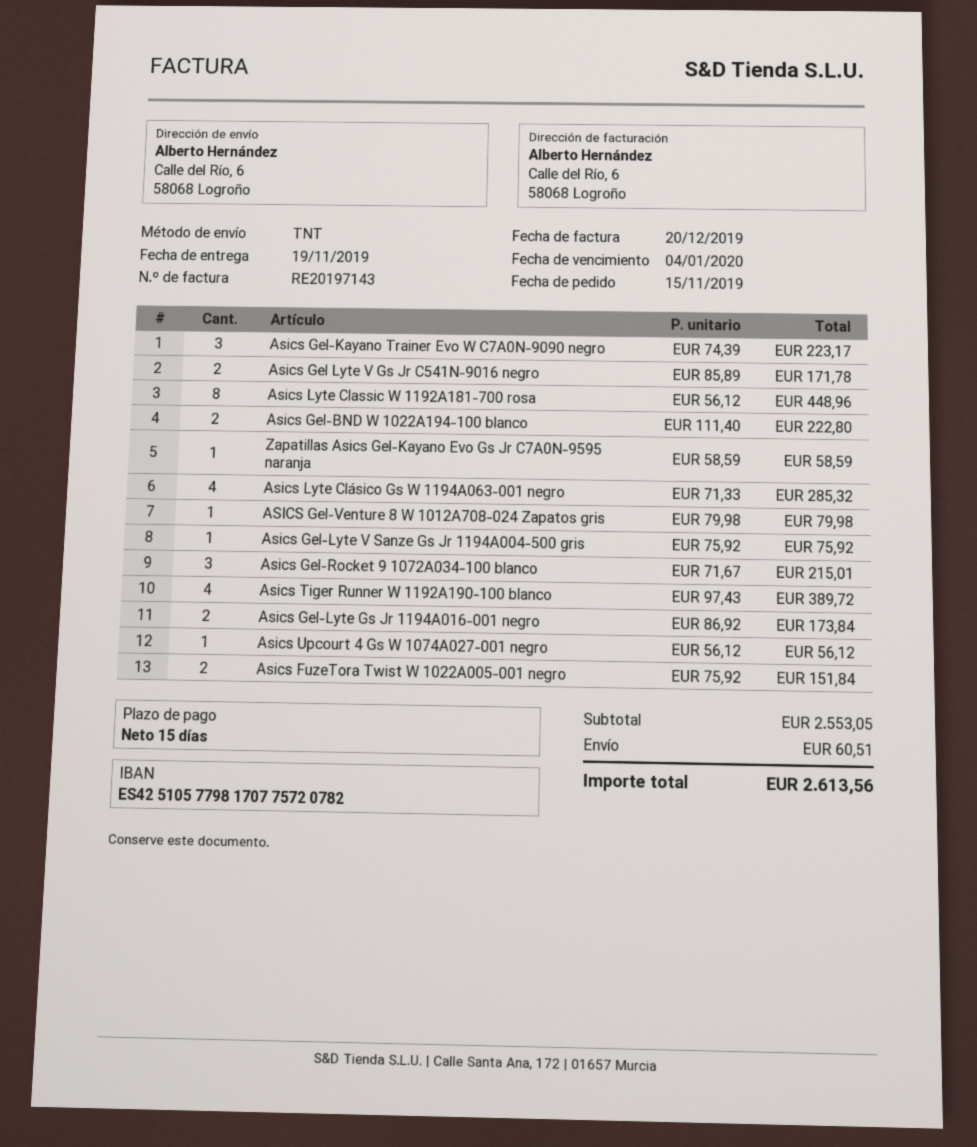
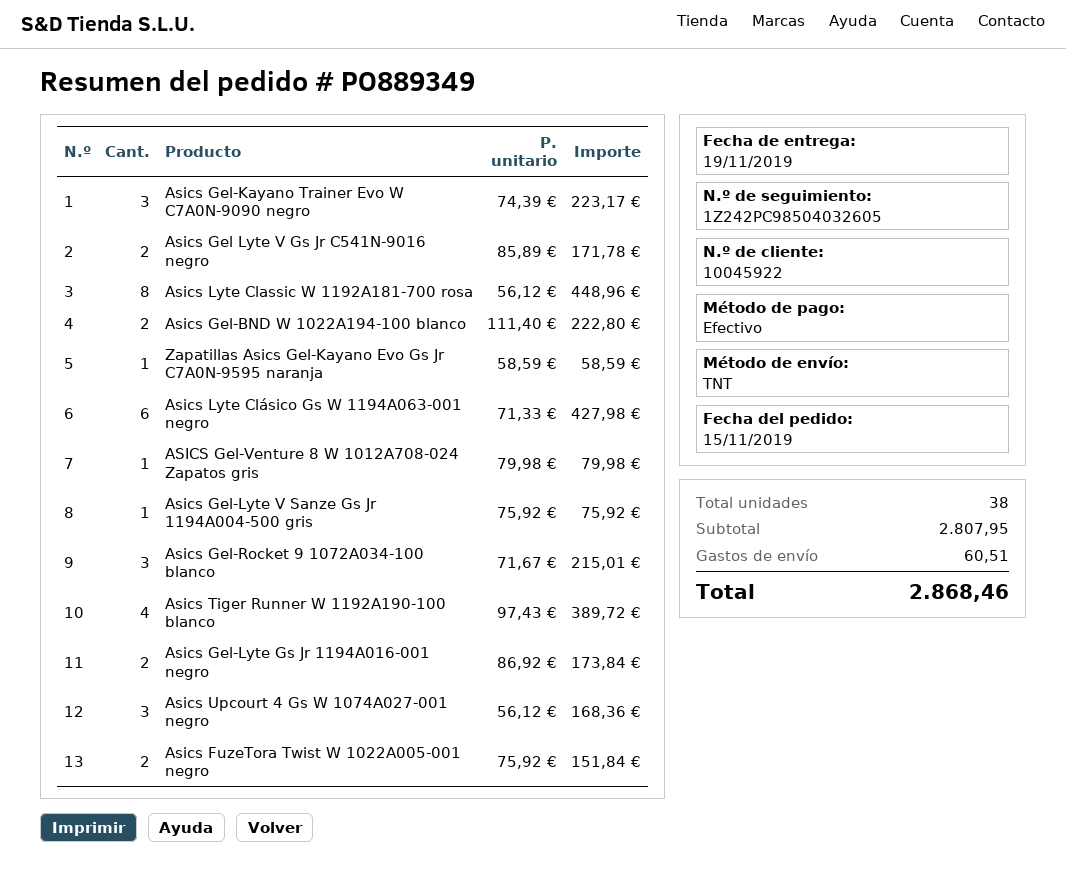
Asics Lyte Clásico Gs W 1194A063-001 negro: 4 x 71.33 = 285.32 -> 6 x 71.33 = 427.98
Asics Upcourt 4 Gs W 1074A027-001 negro: 1 x 56.12 = 56.12 -> 3 x 56.12 = 168.36
subtotal: 2553.05 -> 2807.95
total: 2613.56 -> 2868.46

